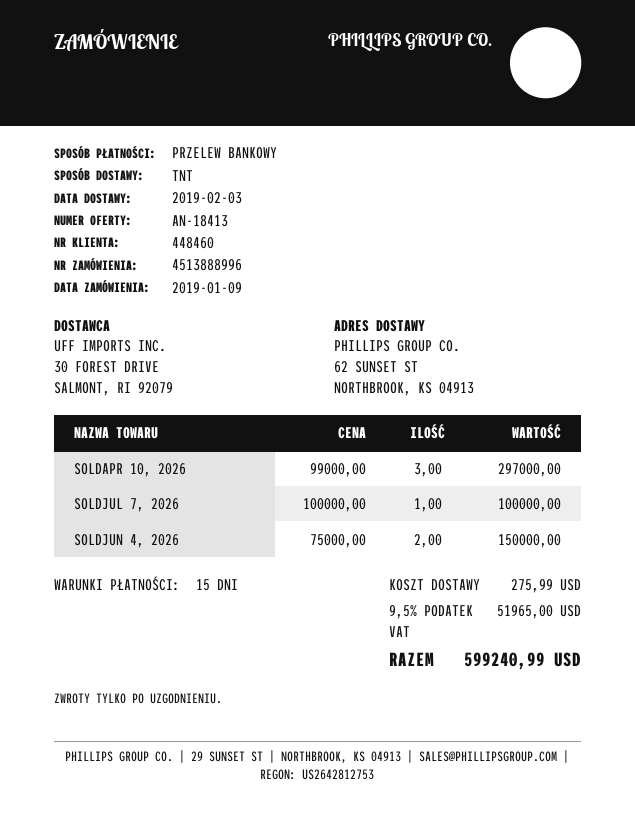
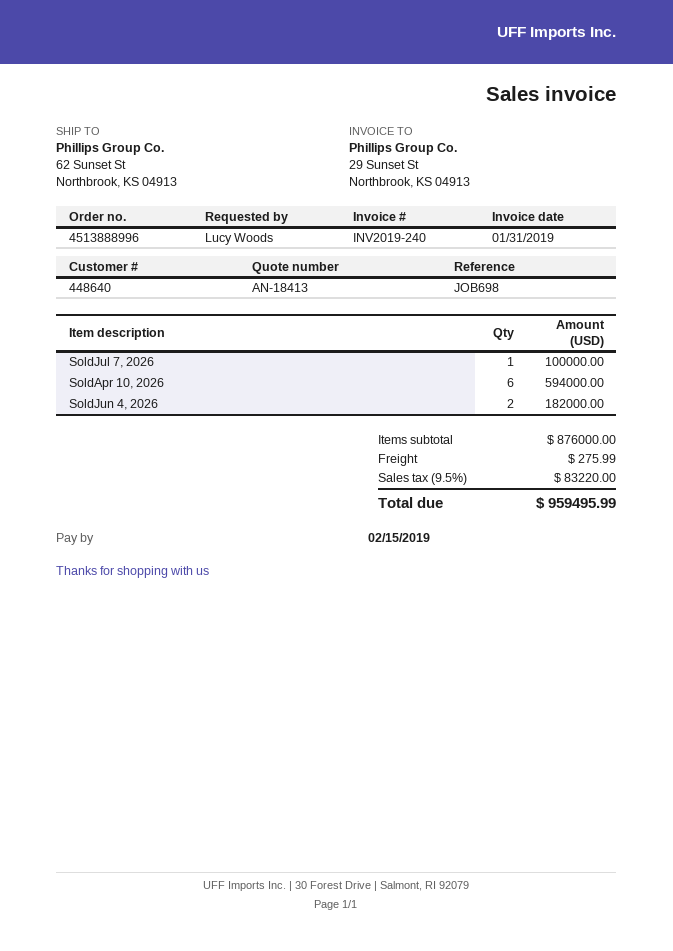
customer number: 448460 -> 448640
SOLDAPR 10, 2026: 3 for 297000.00 -> 6 for 594000.00
SOLDJUN 4, 2026: 2 for 150000.00 -> 2 for 182000.00
tax: 9.5% = 51965.00 -> 9.5% = 83220.00
total: 599240.99 -> 959495.99

